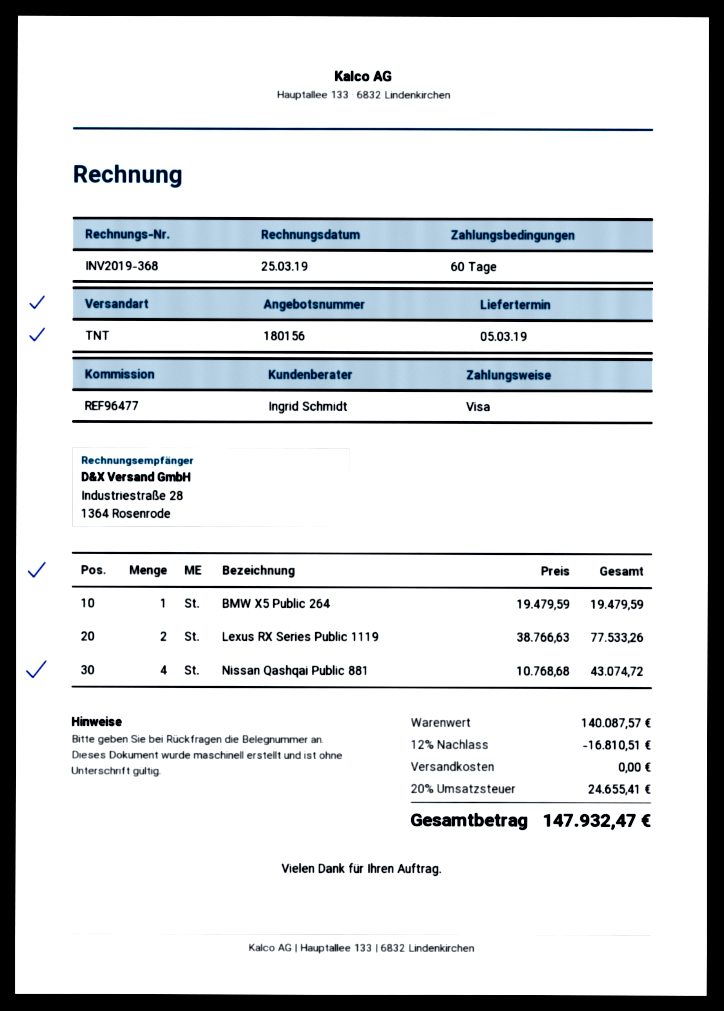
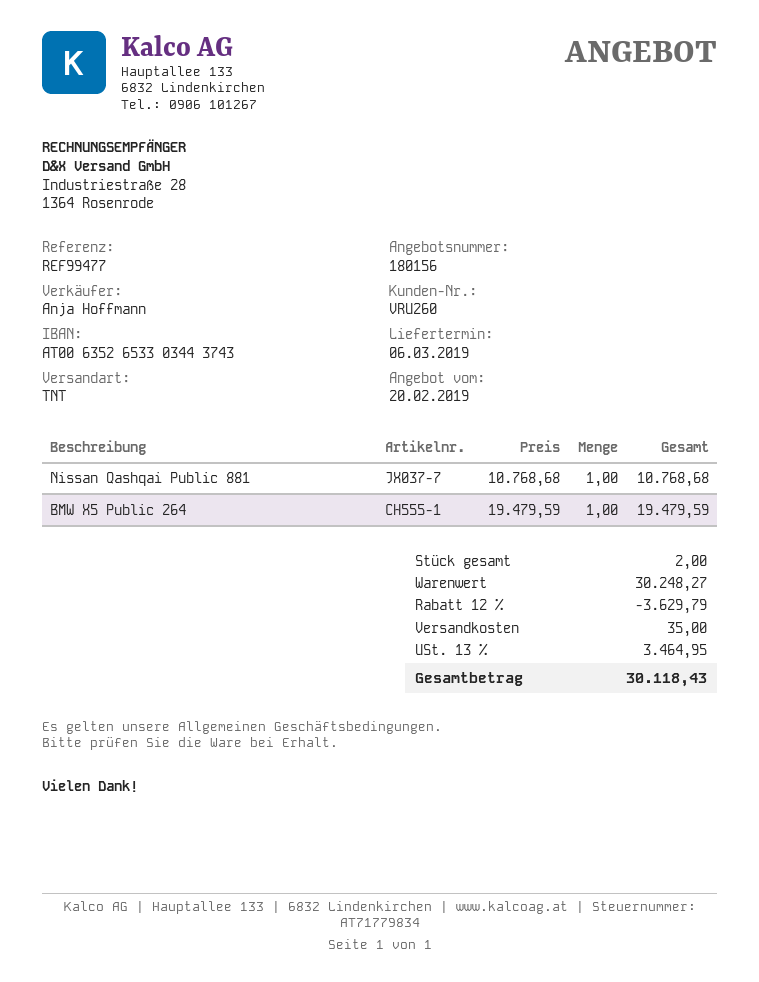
delivery date: 2019-03-05 -> 2019-03-06
reference: REF96477 -> REF99477
sales rep: Ingrid Schmidt -> Anja Hoffmann
Lexus RX Series Public 1119: 2 x 38766.63 = 77533.26 -> none
Nissan Qashqai Public 881: 4 x 10768.68 = 43074.72 -> 1 x 10768.68 = 10768.68
subtotal: 140087.57 -> 30248.27
discount: 12% = 16810.51 -> 12% = 3629.79
shipping: 0.00 -> 35.00
tax: 20% = 24655.41 -> 13% = 3464.95
total: 147932.47 -> 30118.43

